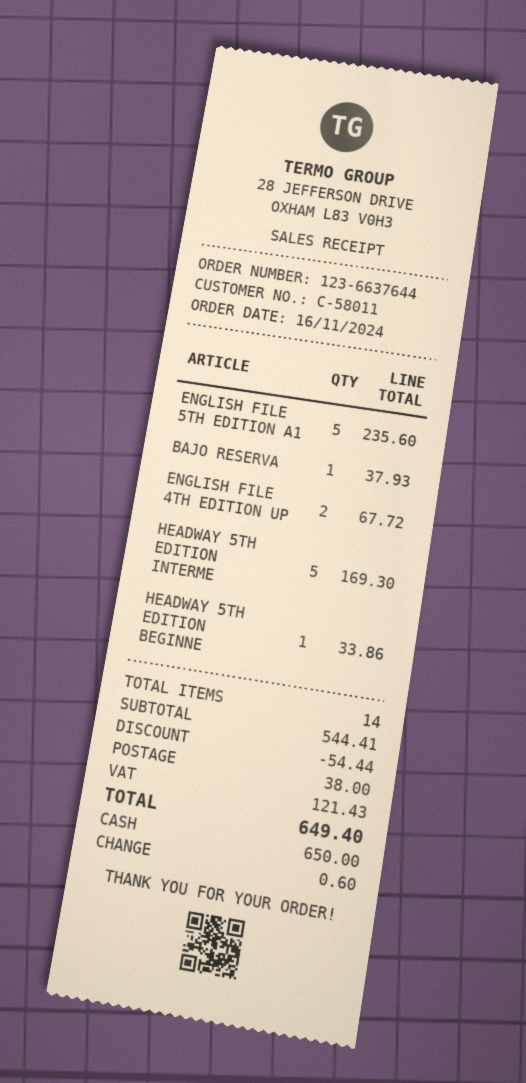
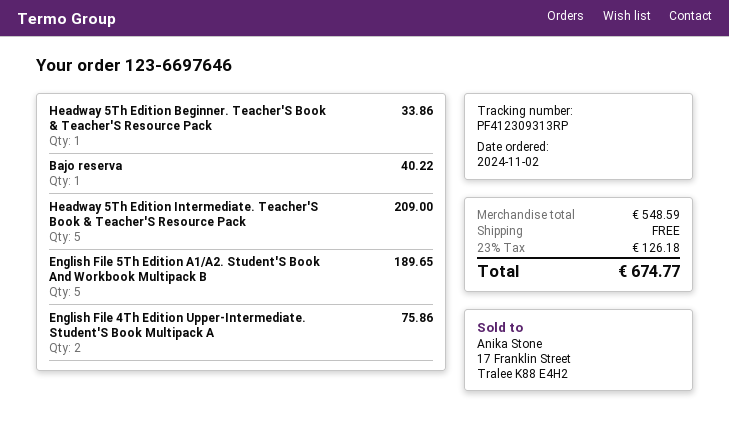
order number: 123-6637644 -> 123-6697646
order date: 2024-11-16 -> 2024-11-02
ENGLISH FILE 5TH EDITION A1: 5 for 235.60 -> 5 for 189.65
BAJO RESERVA: 1 for 37.93 -> 1 for 40.22
ENGLISH FILE 4TH EDITION UP: 2 for 67.72 -> 2 for 75.86
HEADWAY 5TH EDITION INTERME: 5 for 169.30 -> 5 for 209.00
subtotal: 544.41 -> 548.59
discount: 54.44 -> none
shipping: 38.00 -> 0.00
tax: 121.43 -> 126.18
total: 649.40 -> 674.77

